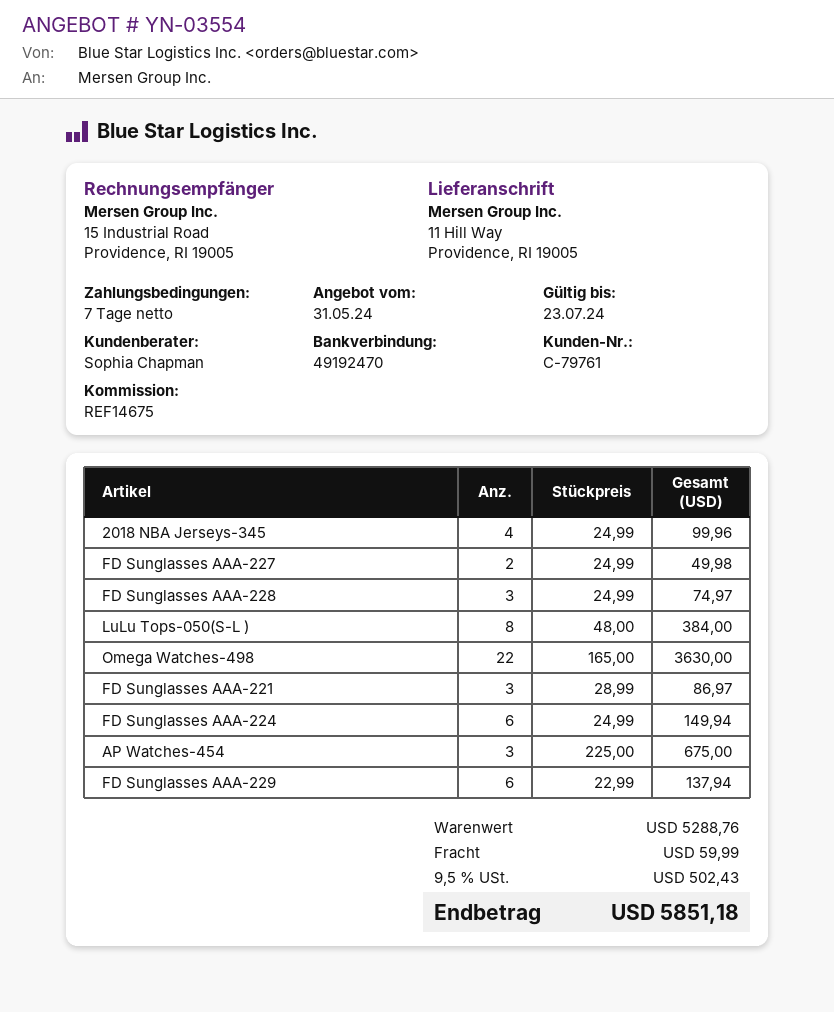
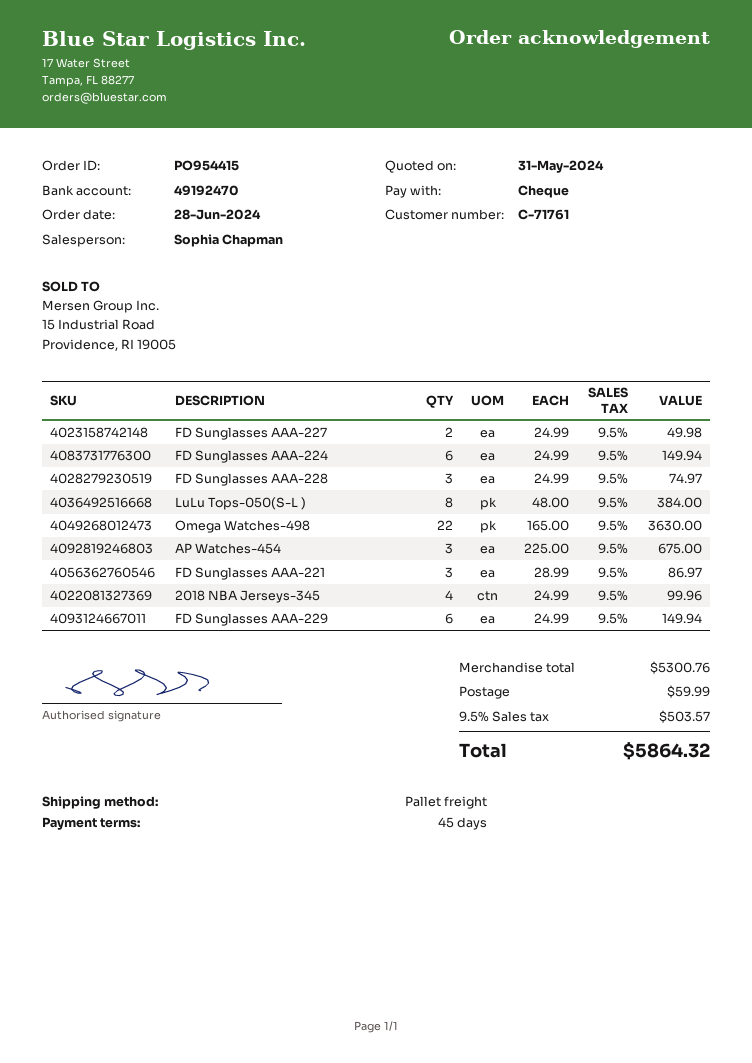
payment terms: 7 days -> 45 days
customer number: C-79761 -> C-71761
FD Sunglasses AAA-229: 6 x 22.99 = 137.94 -> 6 x 24.99 = 149.94
subtotal: 5288.76 -> 5300.76
tax: 9.5% = 502.43 -> 9.5% = 503.57
total: 5851.18 -> 5864.32

